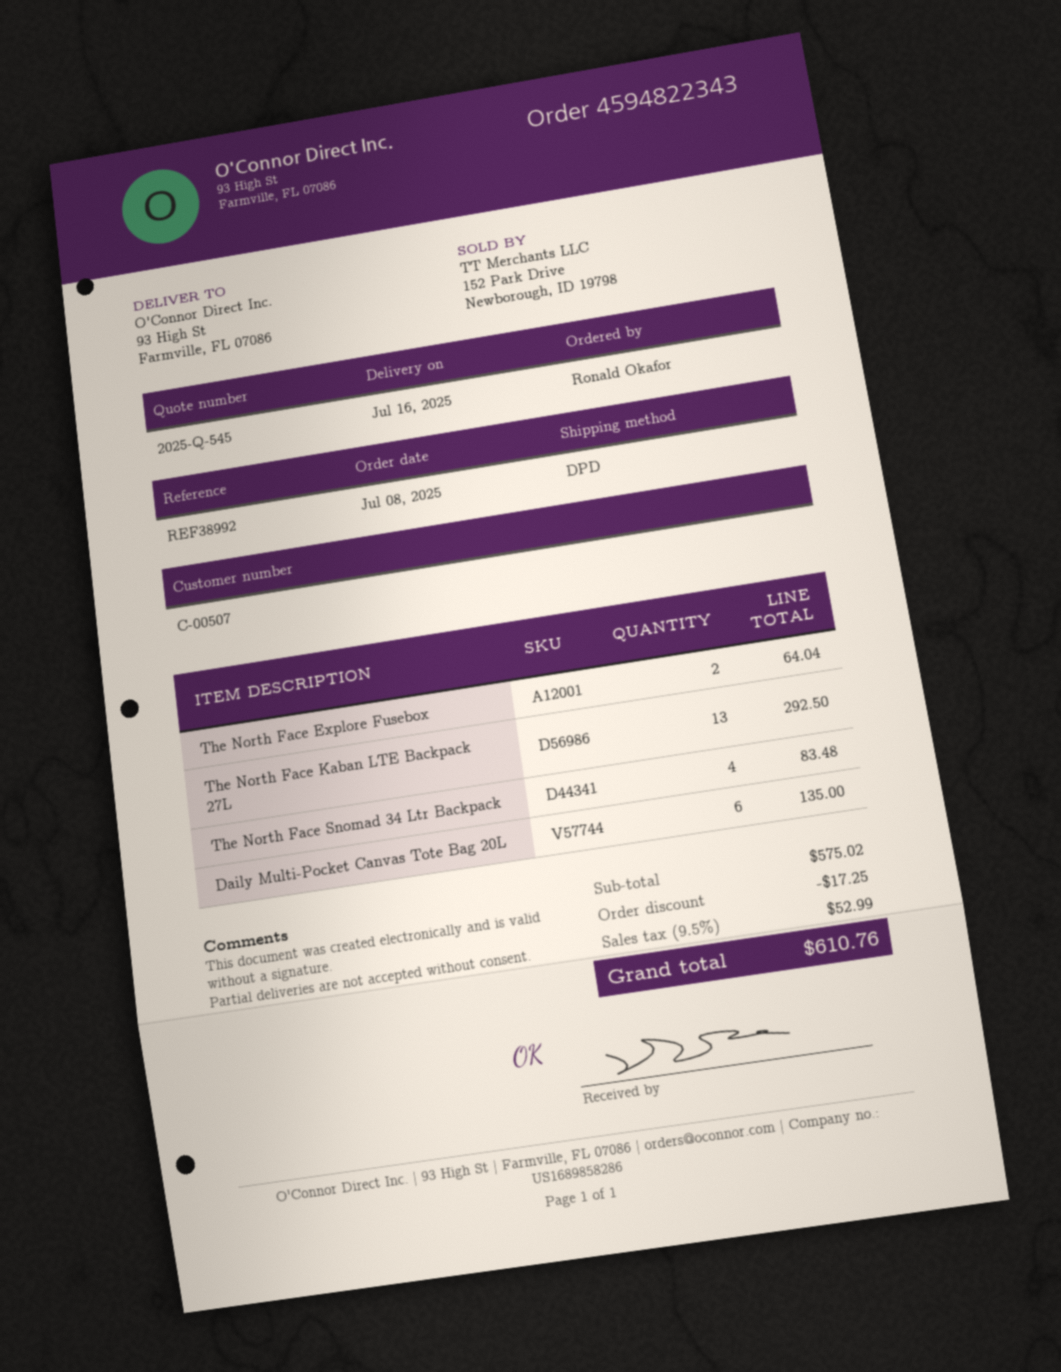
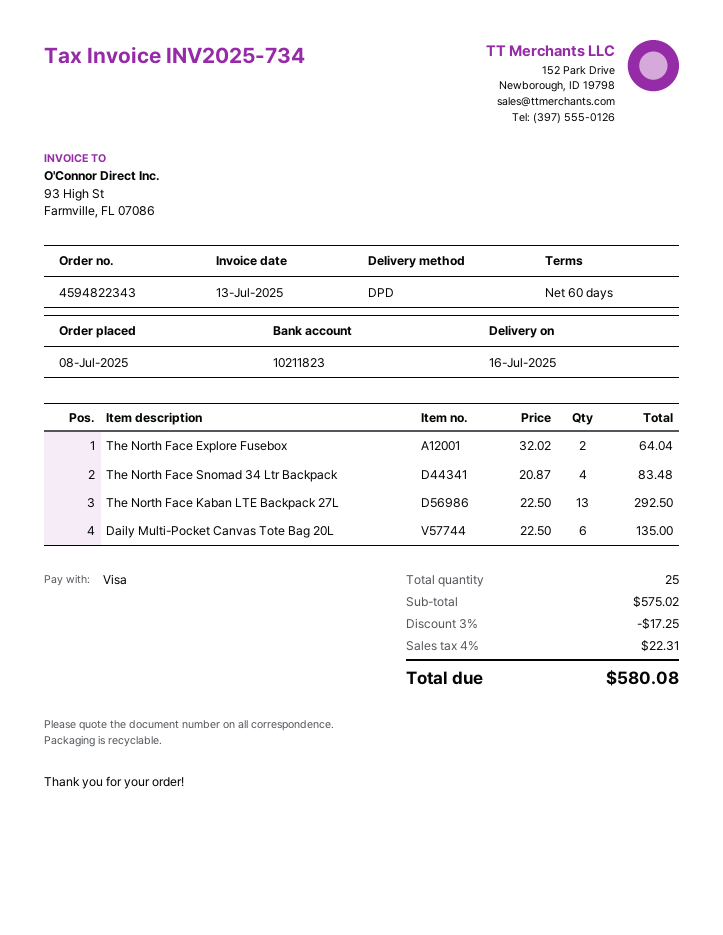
tax: 9.5% = 52.99 -> 4% = 22.31
total: 610.76 -> 580.08

